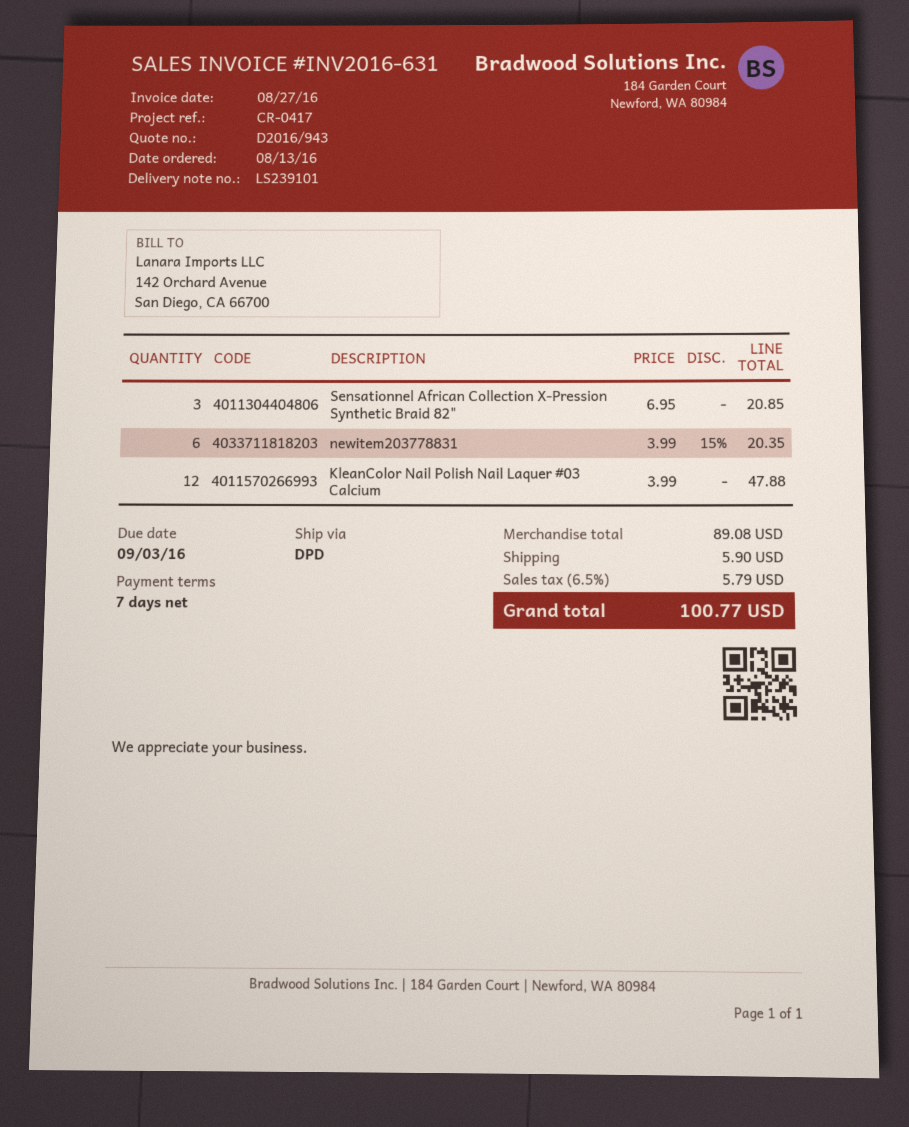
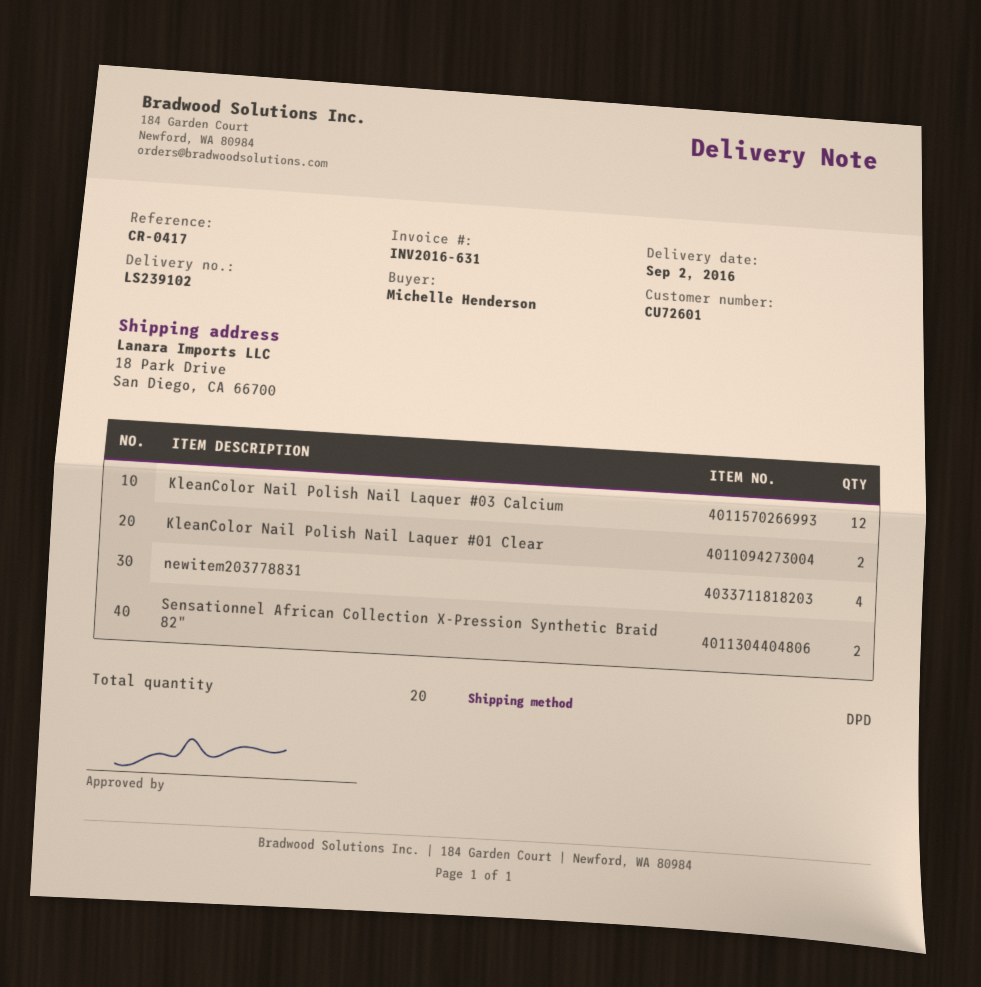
delivery note number: LS239101 -> LS239102
Sensationnel African Collection X-Pression Synthetic Braid 82": 3 -> 2
newitem203778831: 6 -> 4
KleanColor Nail Polish Nail Laquer #01 Clear: none -> 2

